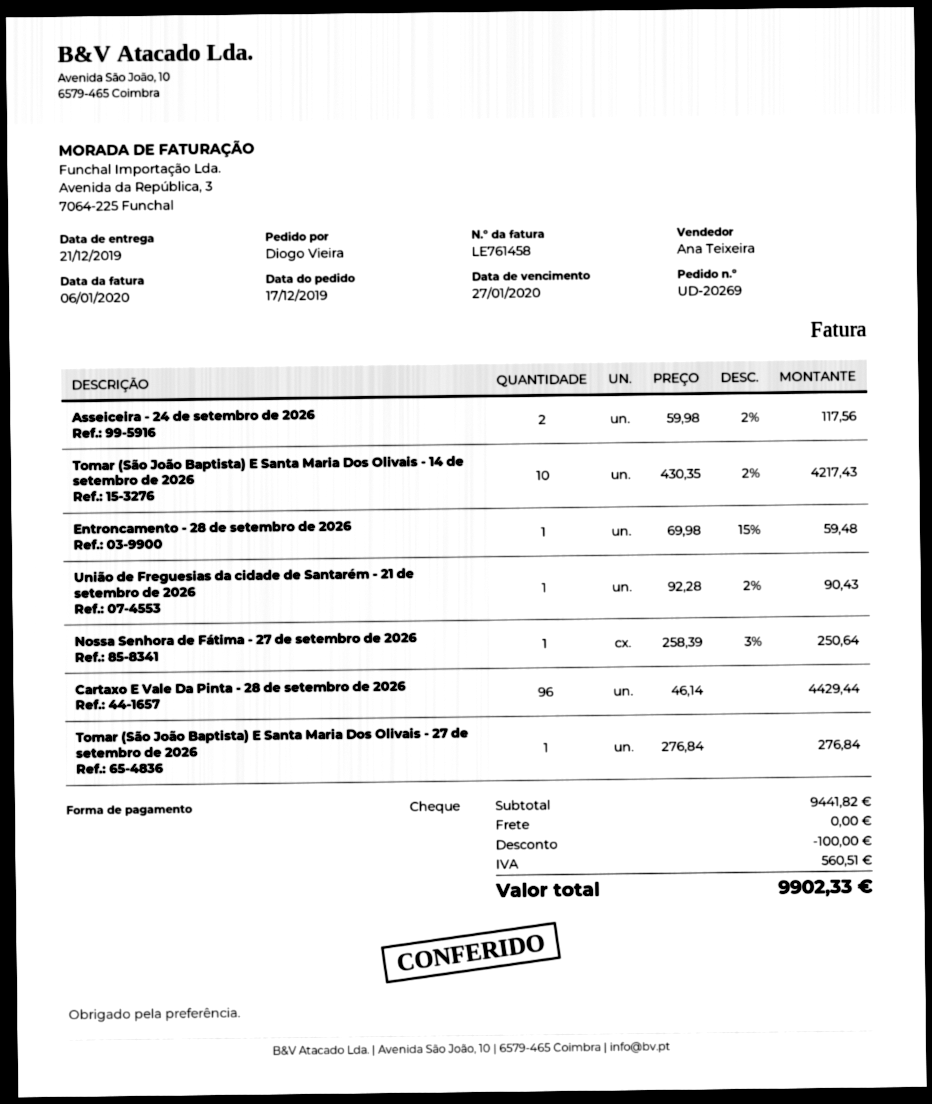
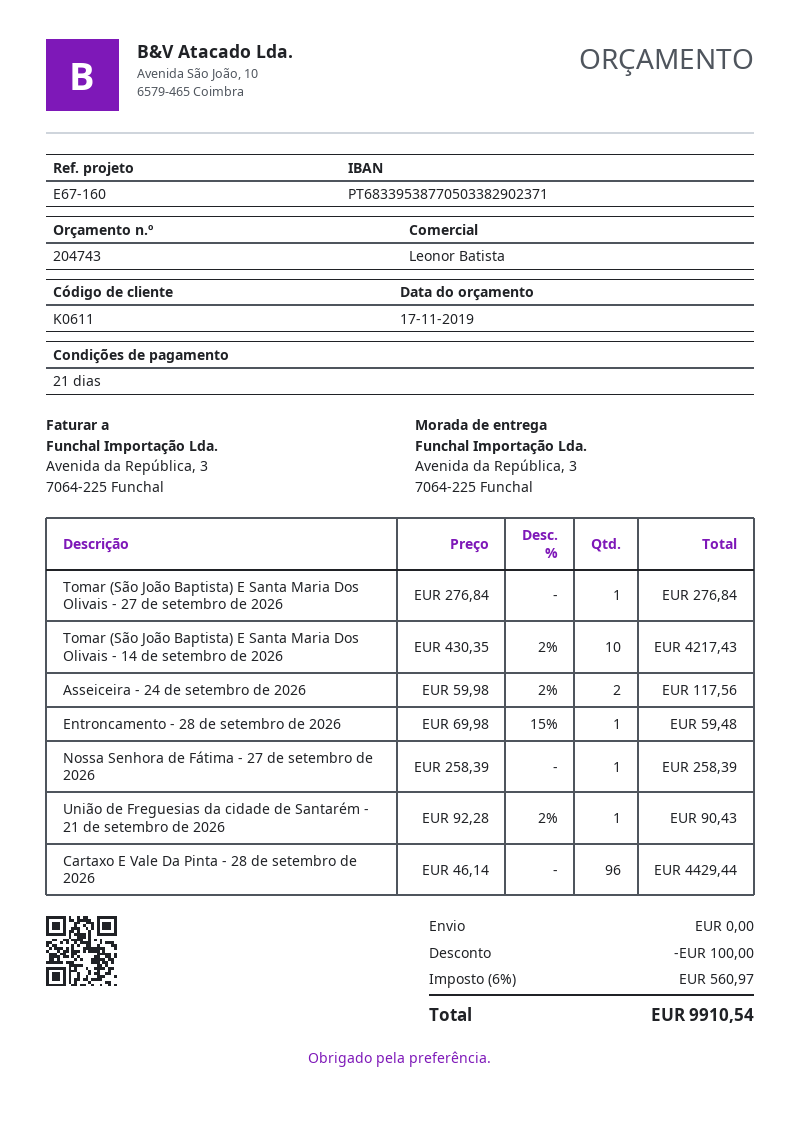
sales rep: Ana Teixeira -> Leonor Batista
Nossa Senhora de Fátima - 27 de setembro de 2026: 1 x 258.39 - 3% = 250.64 -> 1 x 258.39 = 258.39
tax: 560.51 -> 560.97
total: 9902.33 -> 9910.54

